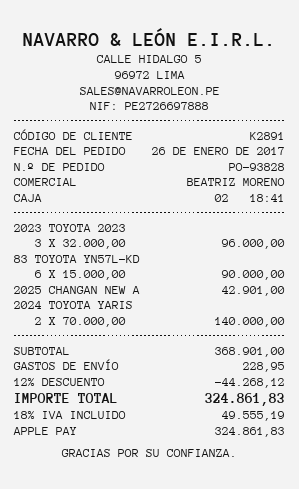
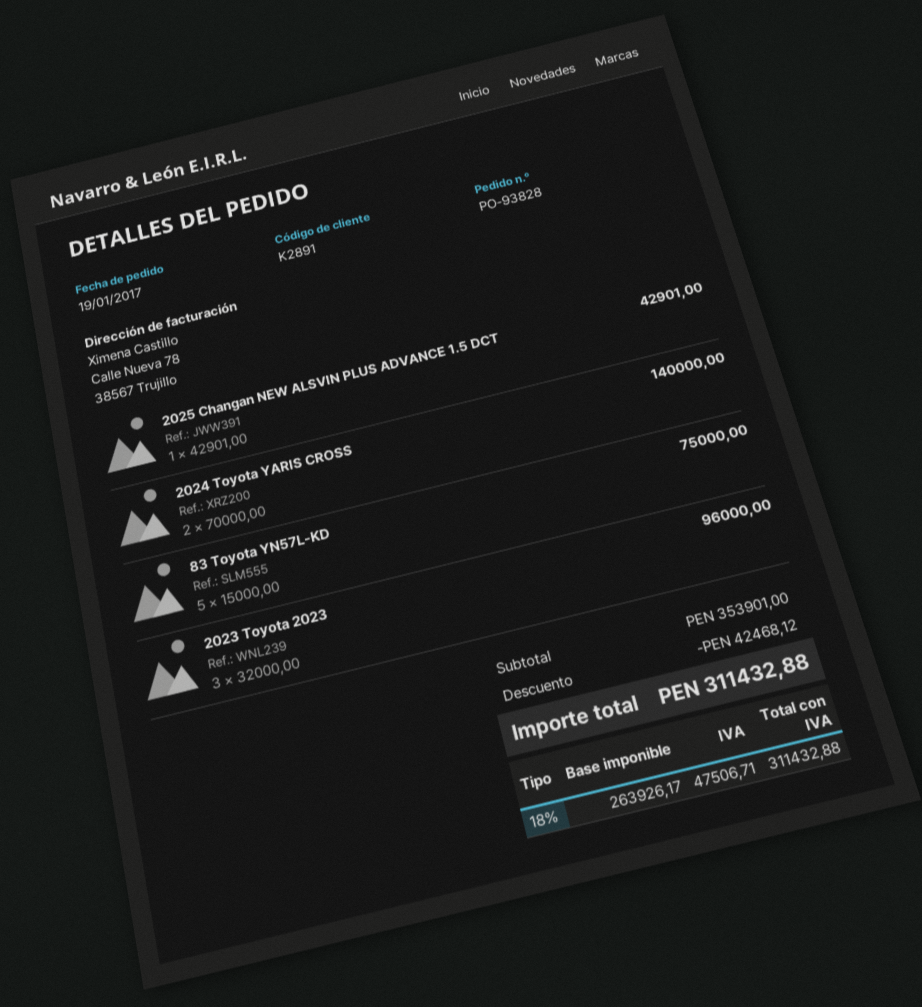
order date: 2017-01-26 -> 2017-01-19
83 TOYOTA YN57L-KD: 6 x 15000.00 = 90000.00 -> 5 x 15000.00 = 75000.00
subtotal: 368901.00 -> 353901.00
discount: 44268.12 -> 42468.12
shipping: 228.95 -> none
tax: 18% = 49555.19 -> 18% = 47506.71
total: 324861.83 -> 311432.88

